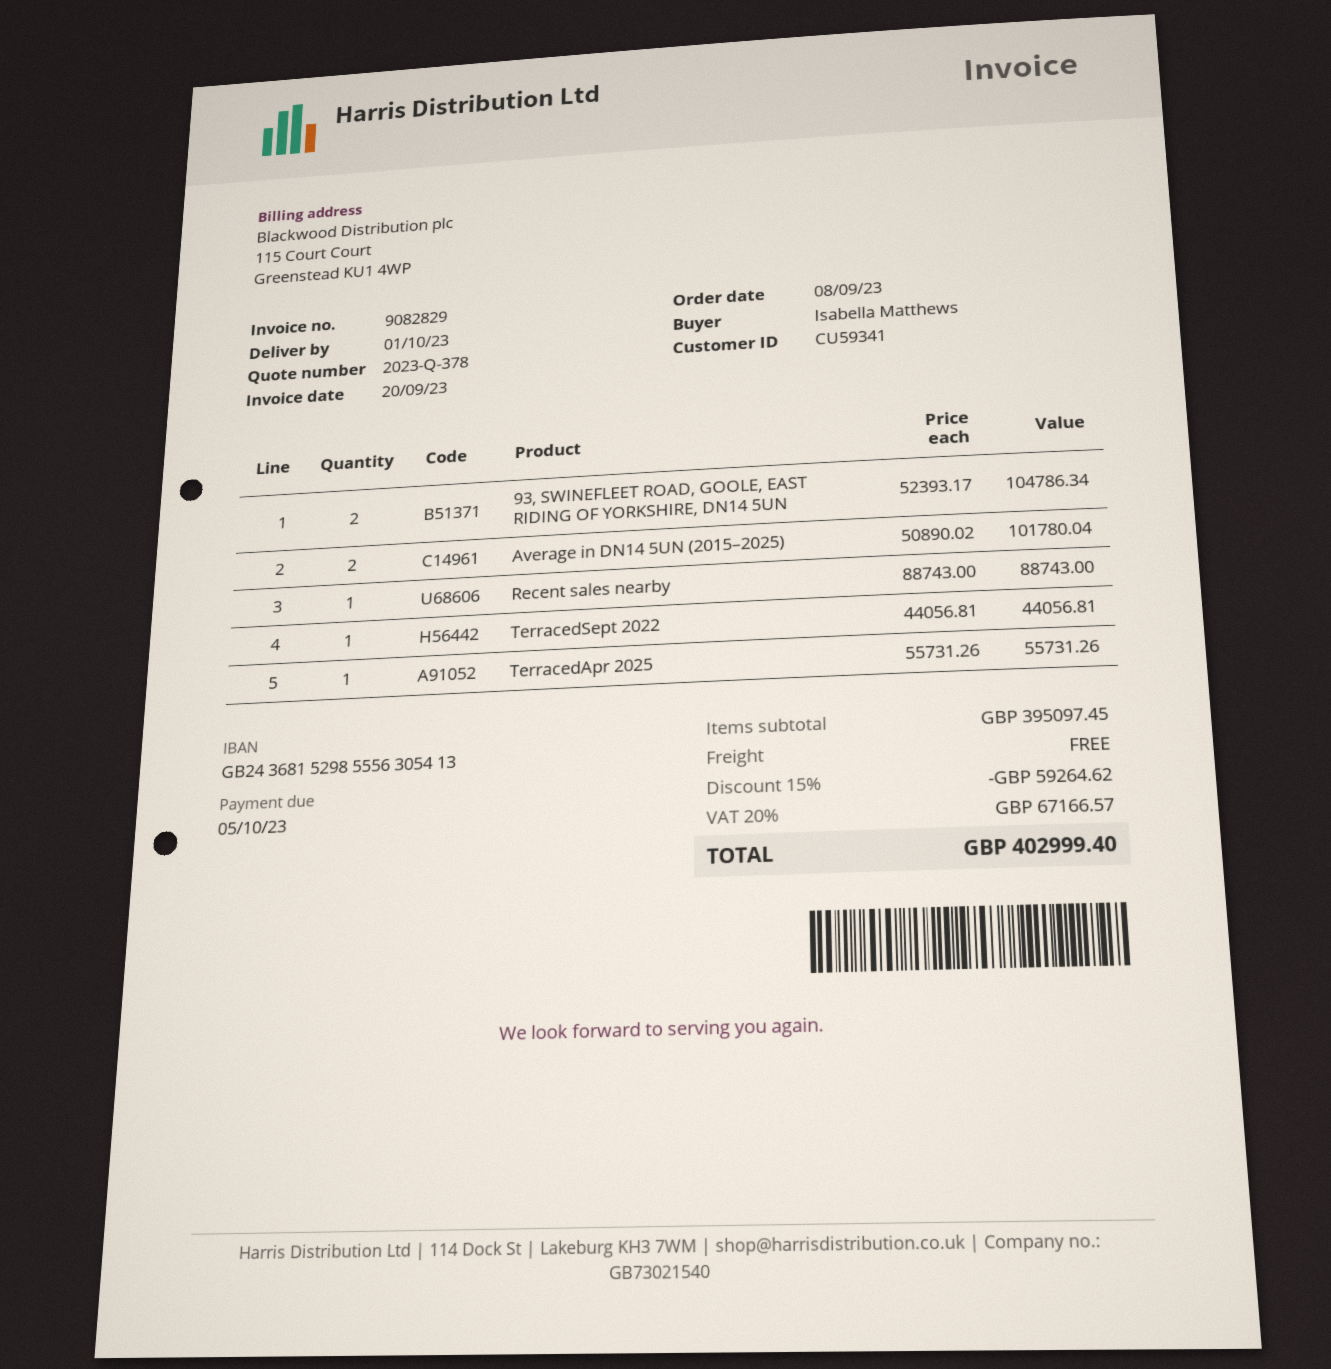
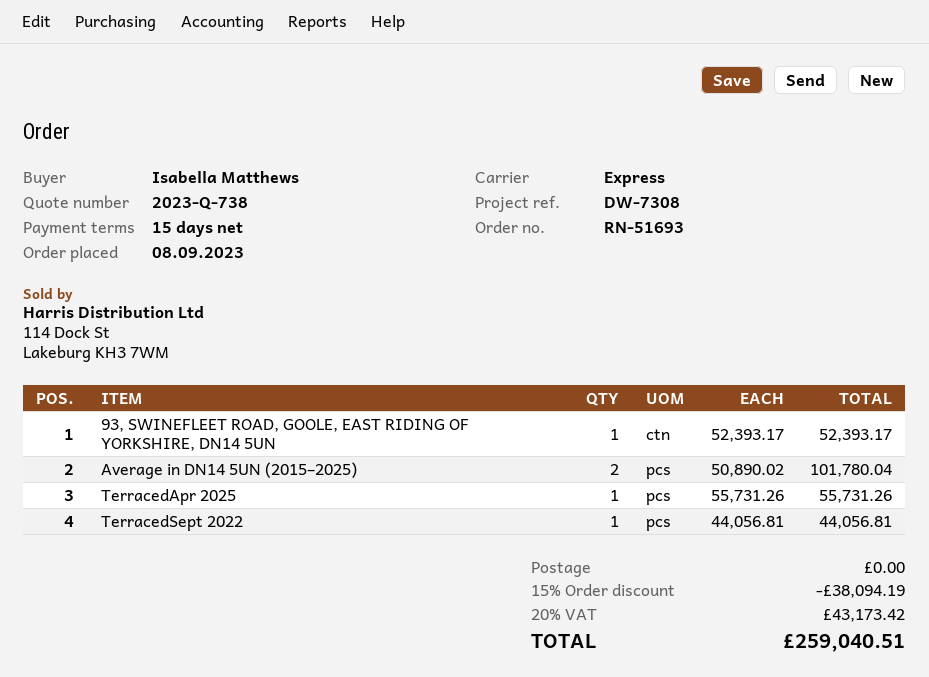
quote number: 2023-Q-378 -> 2023-Q-738
93, SWINEFLEET ROAD, GOOLE, EAST RIDING OF YORKSHIRE, DN14 5UN: 2 x 52393.17 = 104786.34 -> 1 x 52393.17 = 52393.17
Recent sales nearby: 1 x 88743.00 = 88743.00 -> none
discount: 15% = 59264.62 -> 15% = 38094.19
tax: 20% = 67166.57 -> 20% = 43173.42
total: 402999.40 -> 259040.51

